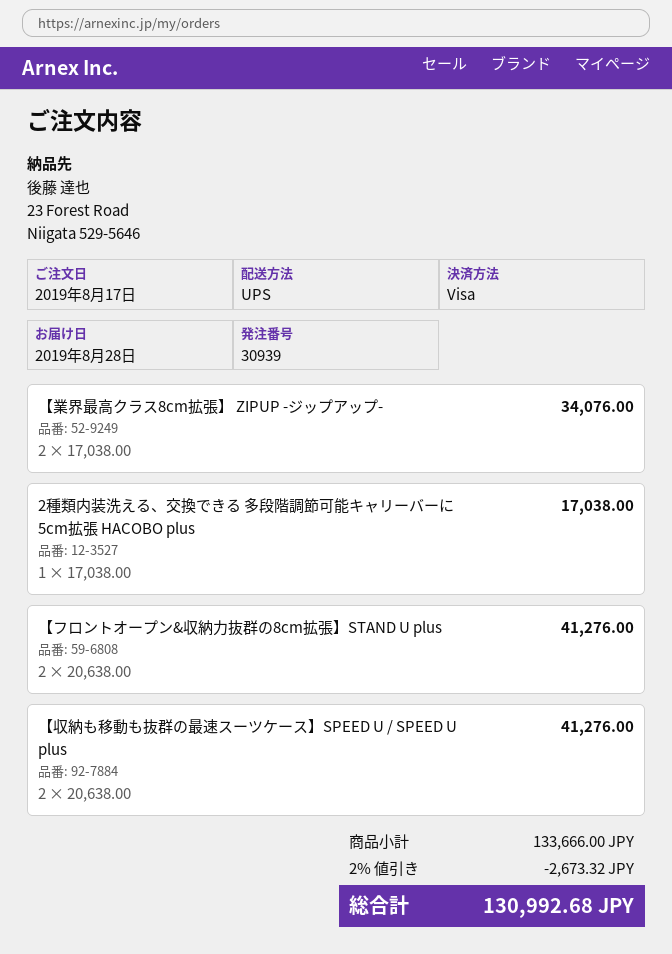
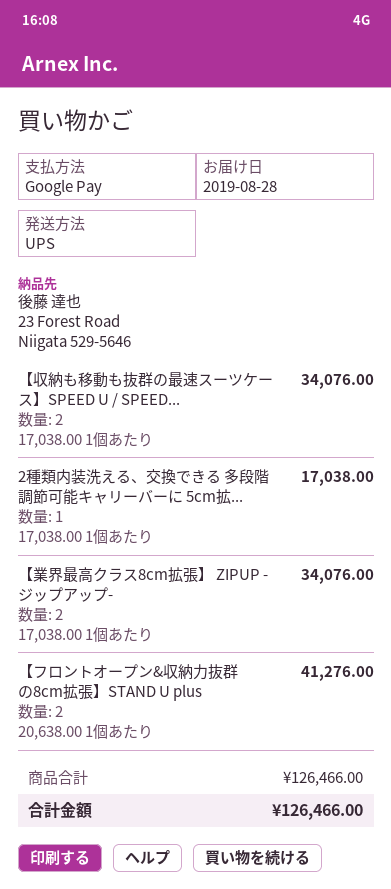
payment method: Visa -> Google Pay
【収納も移動も抜群の最速スーツケース】SPEED U / SPEED U plus: 2 x 20638.00 = 41276.00 -> 2 x 17038.00 = 34076.00
subtotal: 133666.00 -> 126466.00
discount: 2% = 2673.32 -> none
total: 130992.68 -> 126466.00

